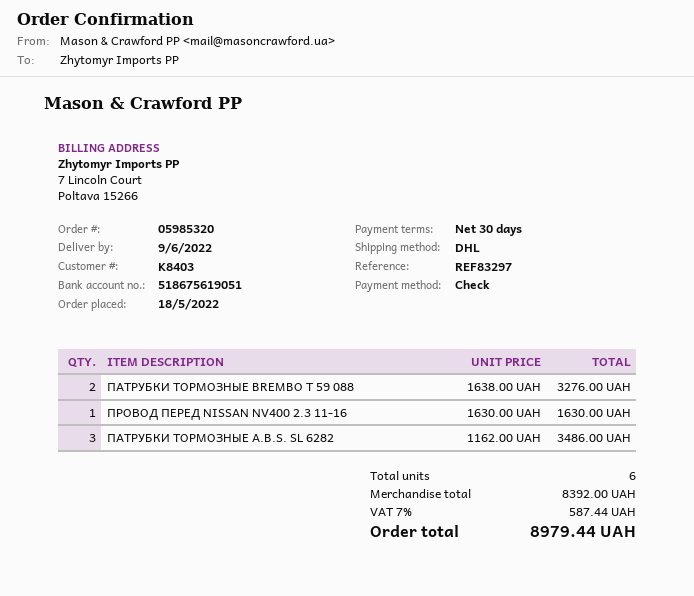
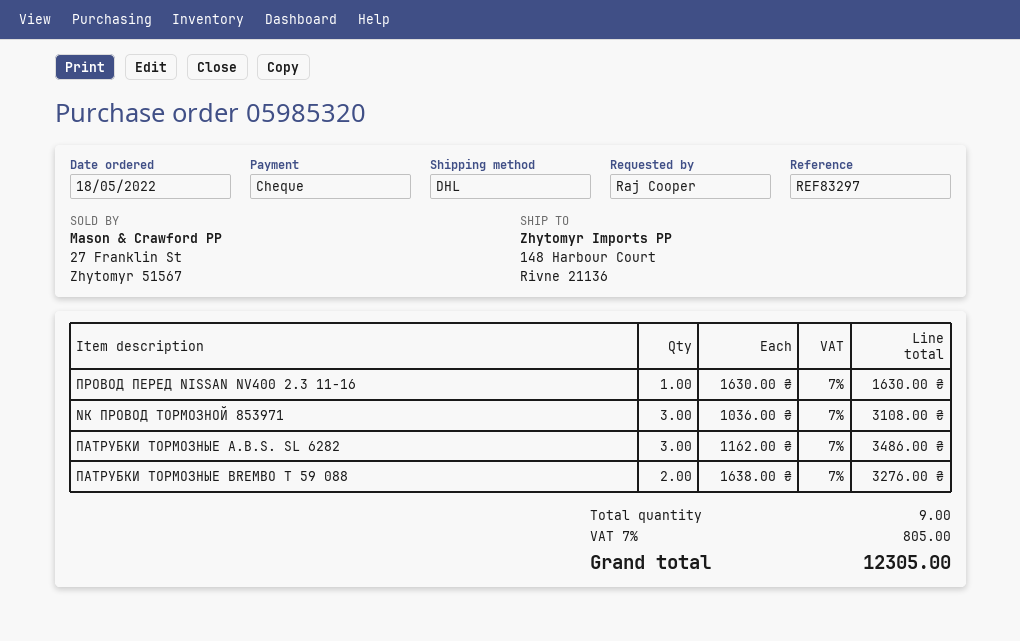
NK ПРОВОД ТОРМОЗНОЙ 853971: none -> 3 x 1036.00 = 3108.00
total quantity: 6 -> 9
tax: 7% = 587.44 -> 7% = 805.00
total: 8979.44 -> 12305.00

